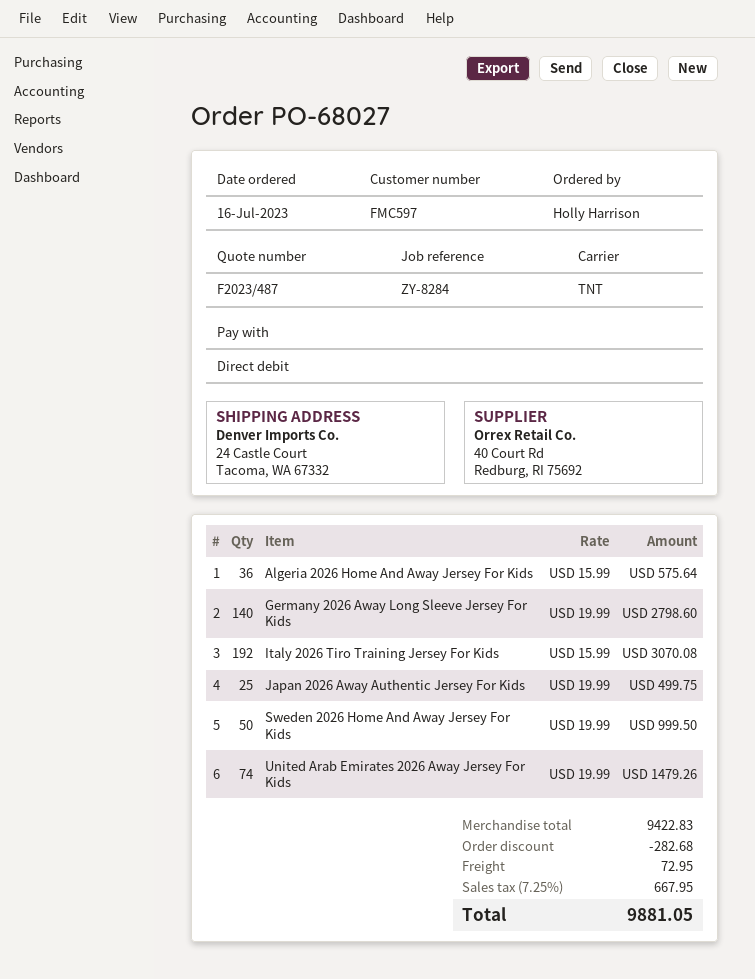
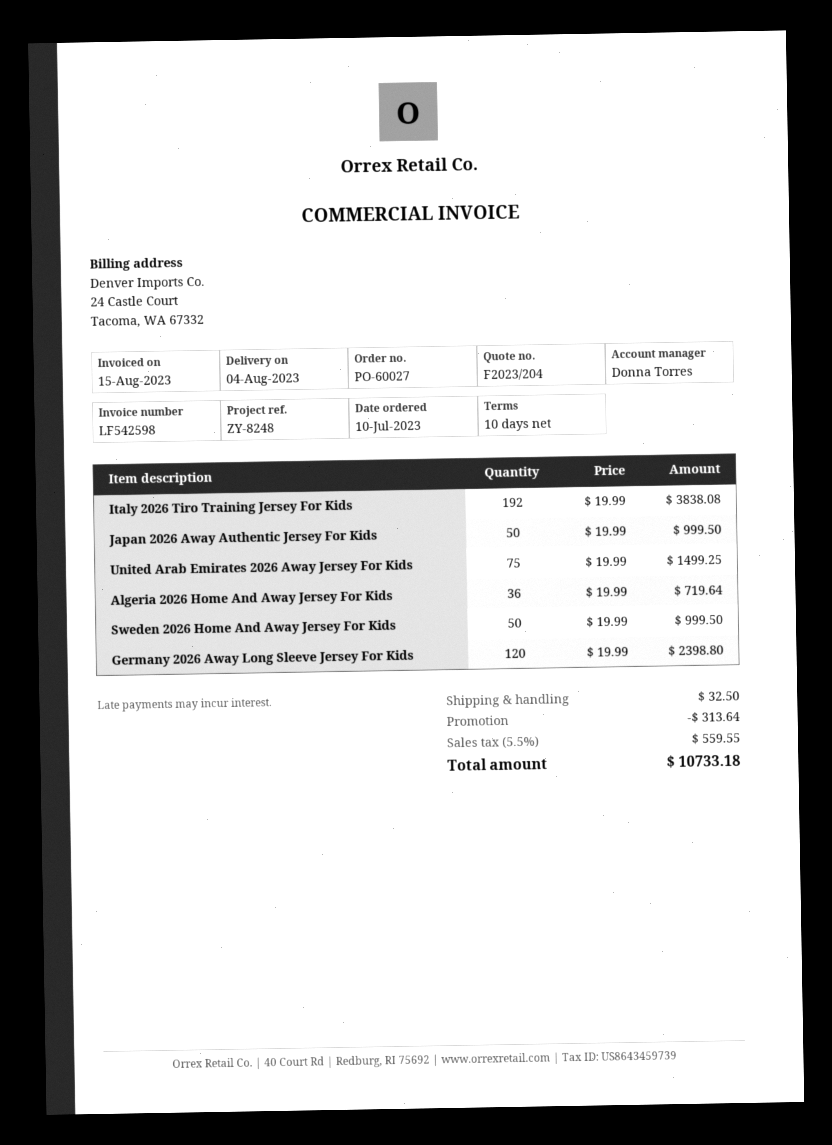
quote number: F2023/487 -> F2023/204
order number: PO-68027 -> PO-60027
order date: 2023-07-16 -> 2023-07-10
reference: ZY-8284 -> ZY-8248
Algeria 2026 Home And Away Jersey For Kids: 36 x 15.99 = 575.64 -> 36 x 19.99 = 719.64
Germany 2026 Away Long Sleeve Jersey For Kids: 140 x 19.99 = 2798.60 -> 120 x 19.99 = 2398.80
Italy 2026 Tiro Training Jersey For Kids: 192 x 15.99 = 3070.08 -> 192 x 19.99 = 3838.08
Japan 2026 Away Authentic Jersey For Kids: 25 x 19.99 = 499.75 -> 50 x 19.99 = 999.50
United Arab Emirates 2026 Away Jersey For Kids: 74 x 19.99 = 1479.26 -> 75 x 19.99 = 1499.25
discount: 282.68 -> 313.64
shipping: 72.95 -> 32.50
tax: 7.25% = 667.95 -> 5.5% = 559.55
total: 9881.05 -> 10733.18

